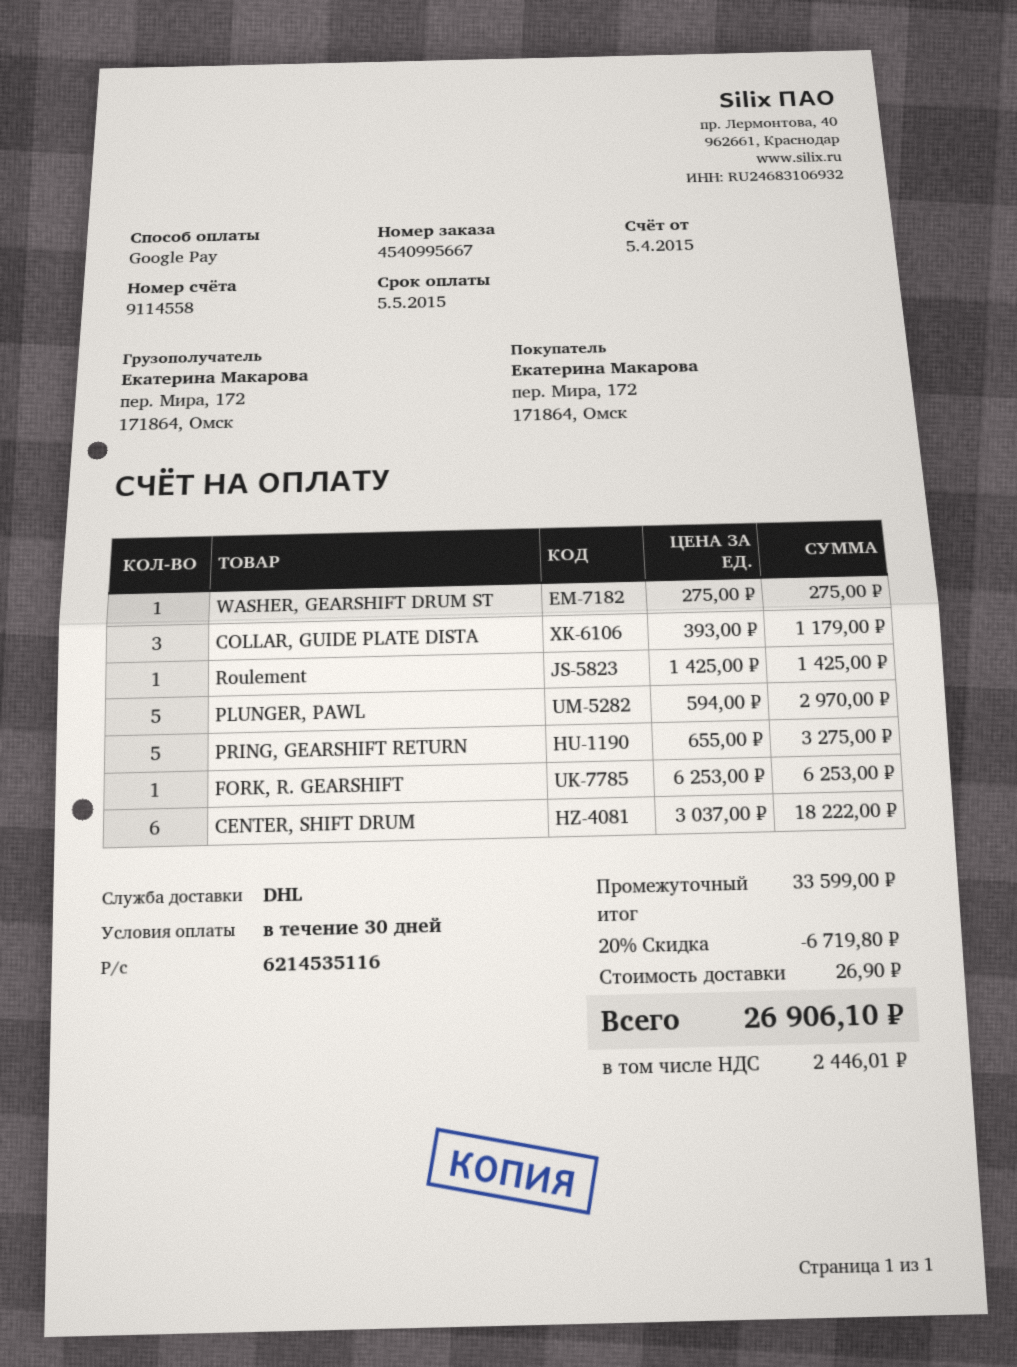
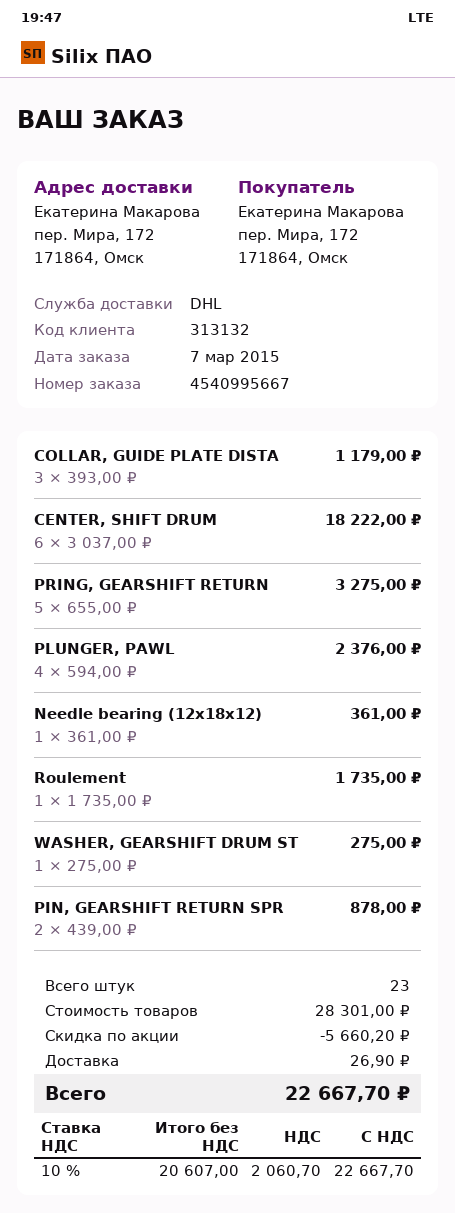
Roulement: 1 x 1425.00 = 1425.00 -> 1 x 1735.00 = 1735.00
PLUNGER, PAWL: 5 x 594.00 = 2970.00 -> 4 x 594.00 = 2376.00
FORK, R. GEARSHIFT: 1 x 6253.00 = 6253.00 -> none
Needle bearing (12x18x12): none -> 1 x 361.00 = 361.00
PIN, GEARSHIFT RETURN SPR: none -> 2 x 439.00 = 878.00
subtotal: 33599.00 -> 28301.00
discount: 6719.80 -> 5660.20
tax: 2446.01 -> 2060.70
total: 26906.10 -> 22667.70

